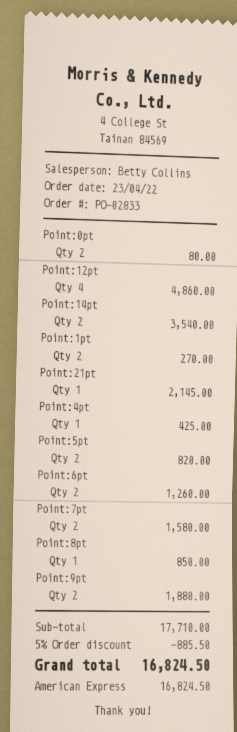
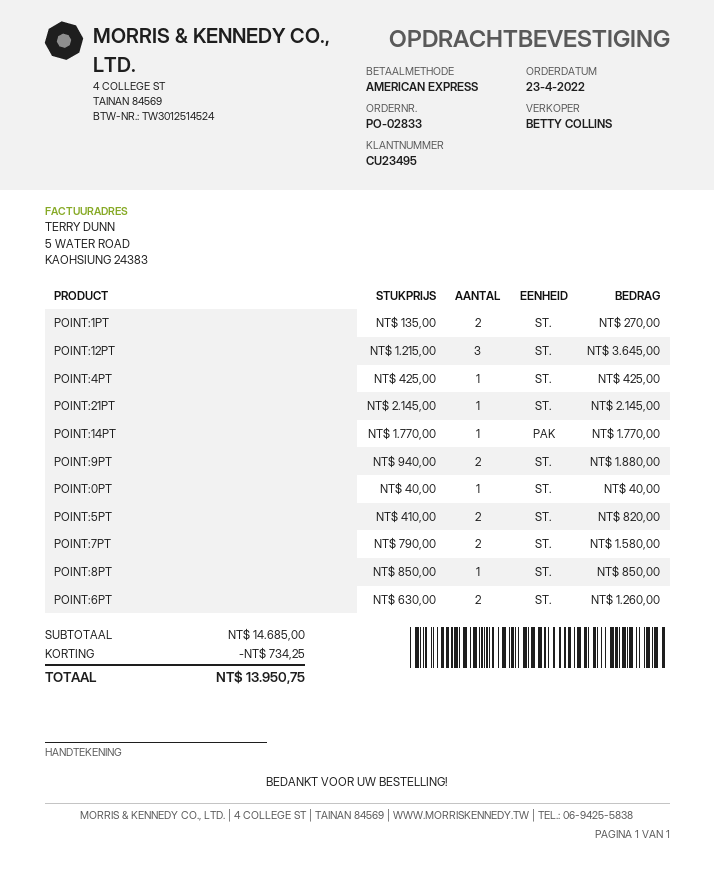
Point:0pt: 2 for 80.00 -> 1 for 40.00
Point:12pt: 4 for 4860.00 -> 3 for 3645.00
Point:14pt: 2 for 3540.00 -> 1 for 1770.00
subtotal: 17710.00 -> 14685.00
discount: 885.50 -> 734.25
total: 16824.50 -> 13950.75

